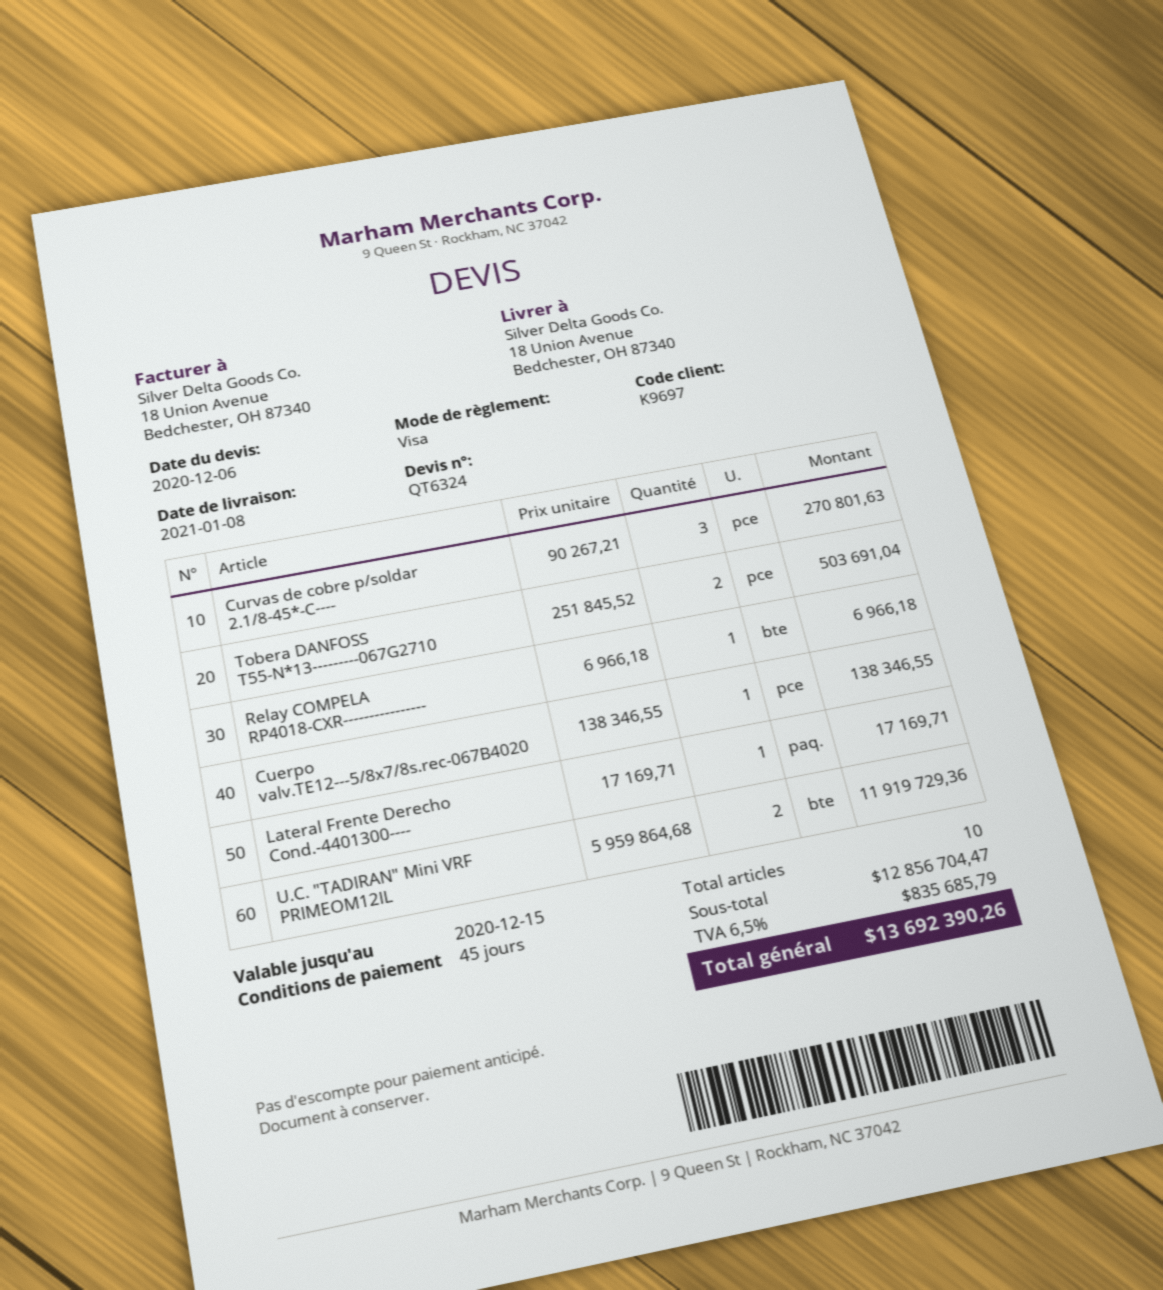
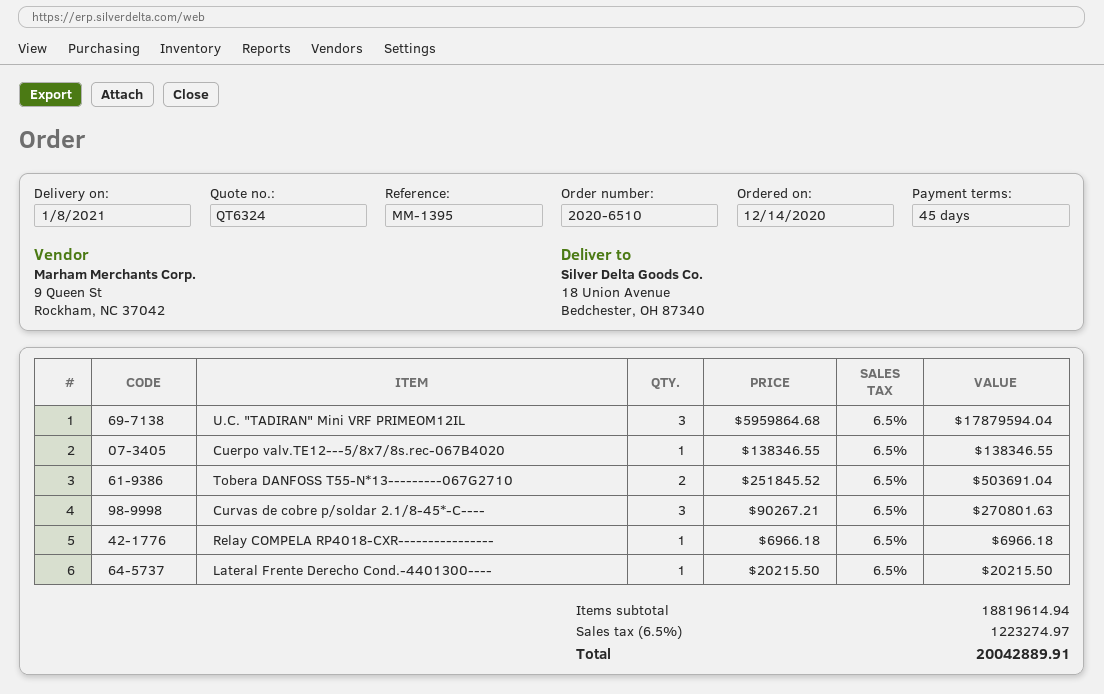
Lateral Frente Derecho Cond.-4401300----: 1 x 17169.71 = 17169.71 -> 1 x 20215.50 = 20215.50
U.C. "TADIRAN" Mini VRF PRIMEOM12IL: 2 x 5959864.68 = 11919729.36 -> 3 x 5959864.68 = 17879594.04
subtotal: 12856704.47 -> 18819614.94
tax: 6.5% = 835685.79 -> 6.5% = 1223274.97
total: 13692390.26 -> 20042889.91

